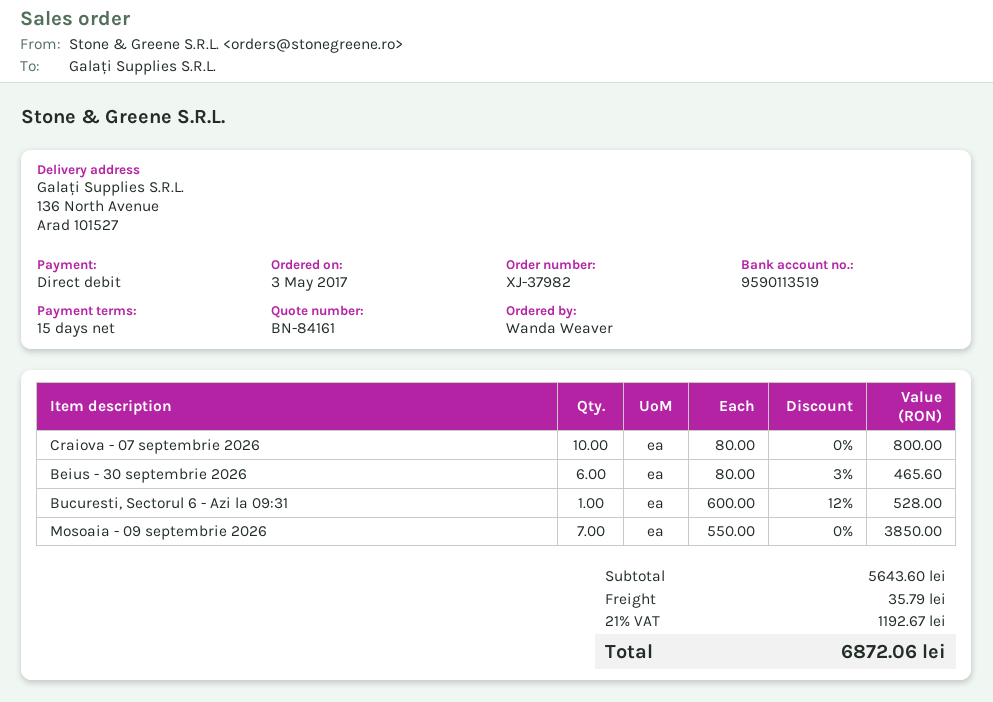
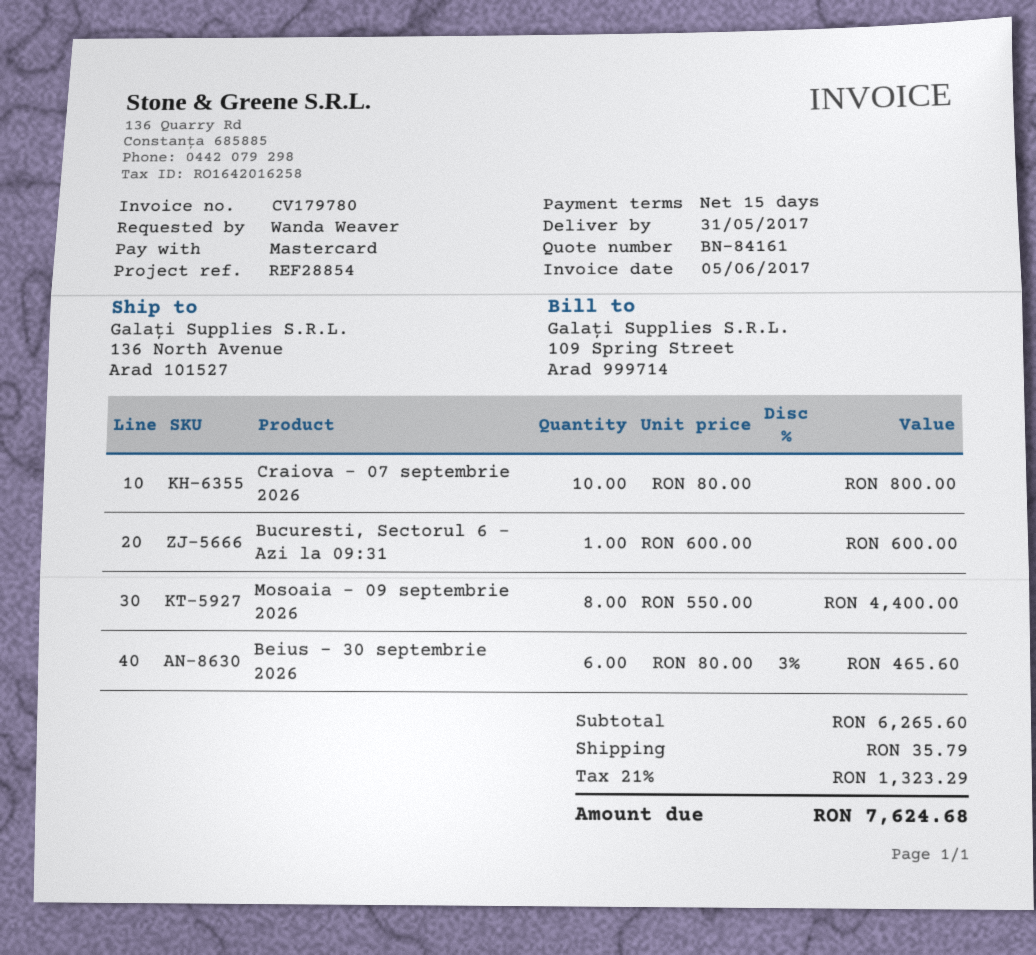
payment method: direct debit -> Mastercard
Bucuresti, Sectorul 6 - Azi la 09:31: 1 x 600.00 - 12% = 528.00 -> 1 x 600.00 = 600.00
Mosoaia - 09 septembrie 2026: 7 x 550.00 = 3850.00 -> 8 x 550.00 = 4400.00
subtotal: 5643.60 -> 6265.60
tax: 21% = 1192.67 -> 21% = 1323.29
total: 6872.06 -> 7624.68

